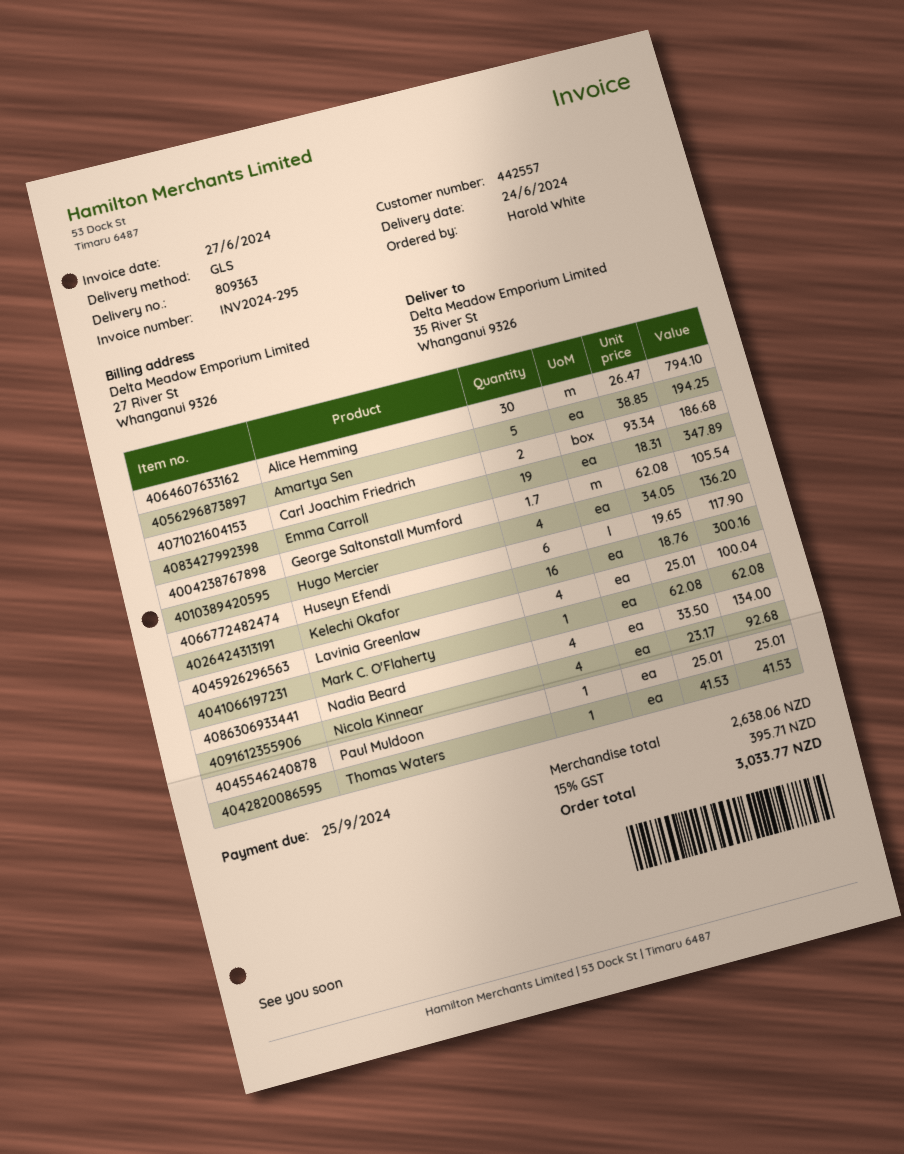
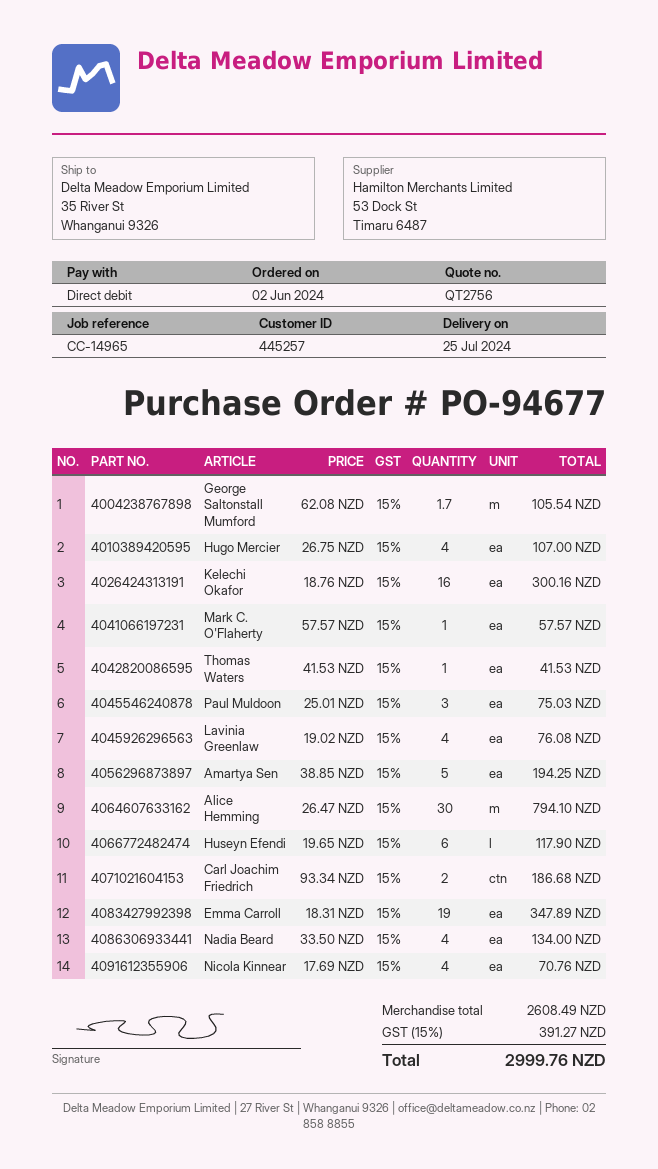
delivery date: 2024-06-24 -> 2024-07-25
customer number: 442557 -> 445257
Hugo Mercier: 4 x 34.05 = 136.20 -> 4 x 26.75 = 107.00
Lavinia Greenlaw: 4 x 25.01 = 100.04 -> 4 x 19.02 = 76.08
Mark C. O'Flaherty: 1 x 62.08 = 62.08 -> 1 x 57.57 = 57.57
Nicola Kinnear: 4 x 23.17 = 92.68 -> 4 x 17.69 = 70.76
Paul Muldoon: 1 x 25.01 = 25.01 -> 3 x 25.01 = 75.03
subtotal: 2638.06 -> 2608.49
tax: 15% = 395.71 -> 15% = 391.27
total: 3033.77 -> 2999.76

